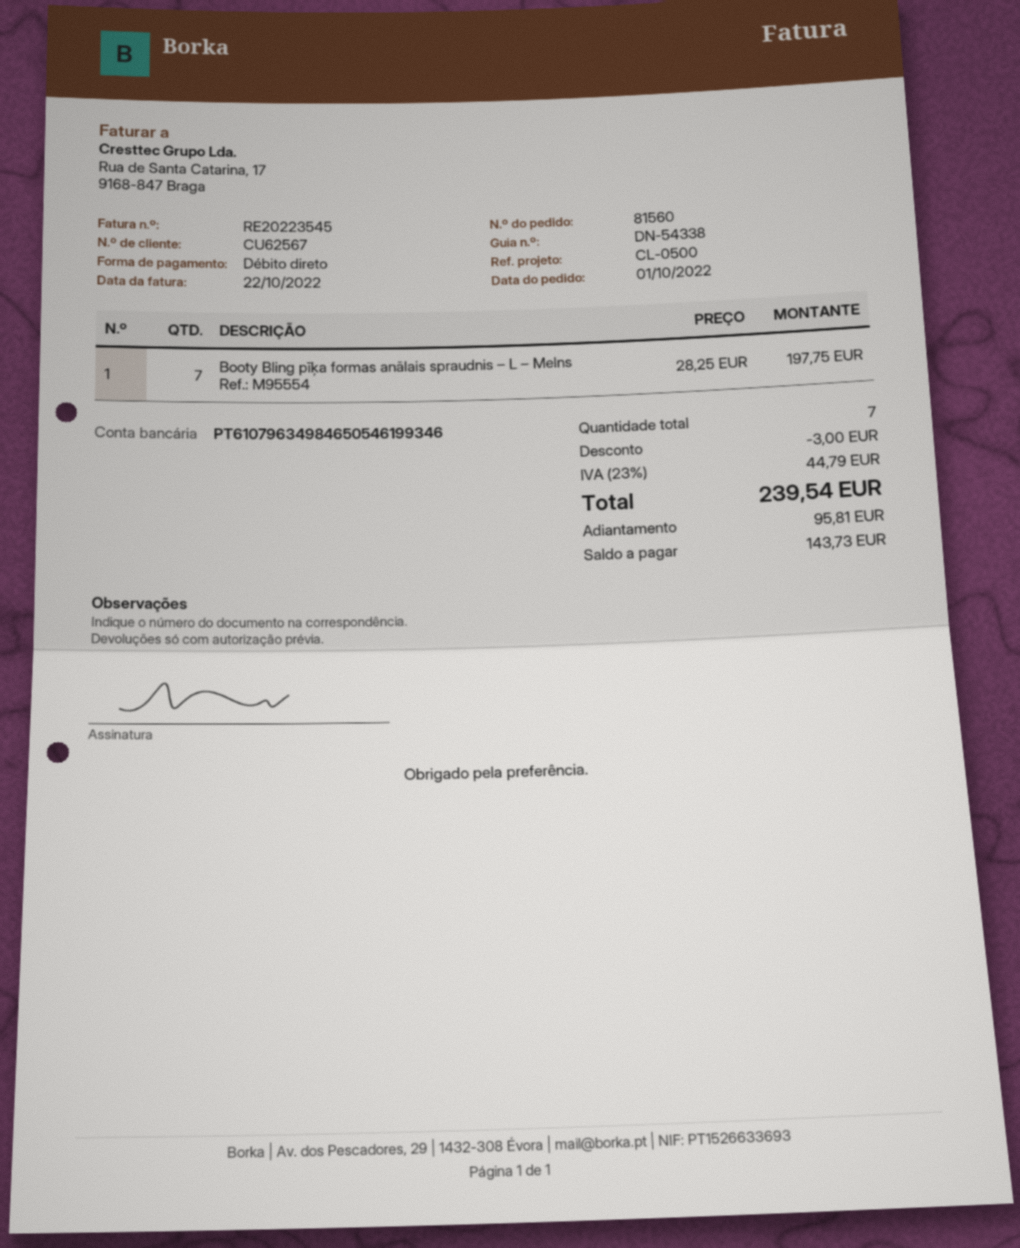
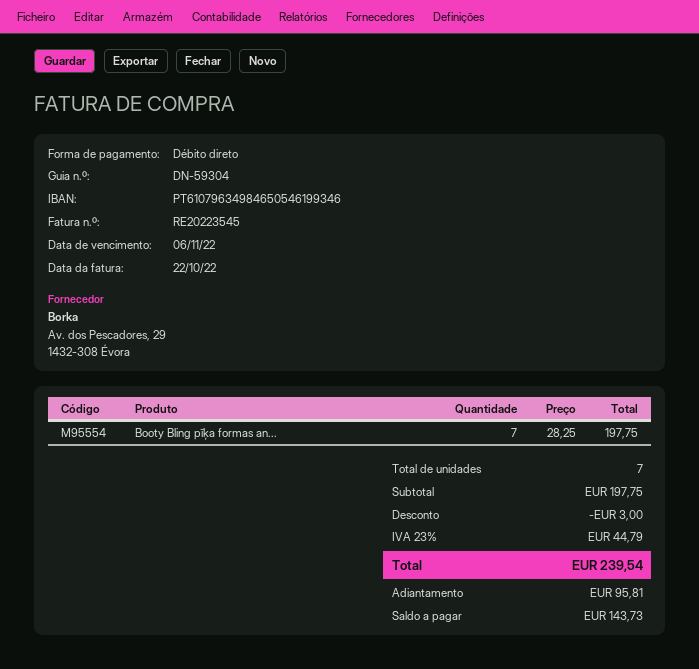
delivery note number: DN-54338 -> DN-59304

